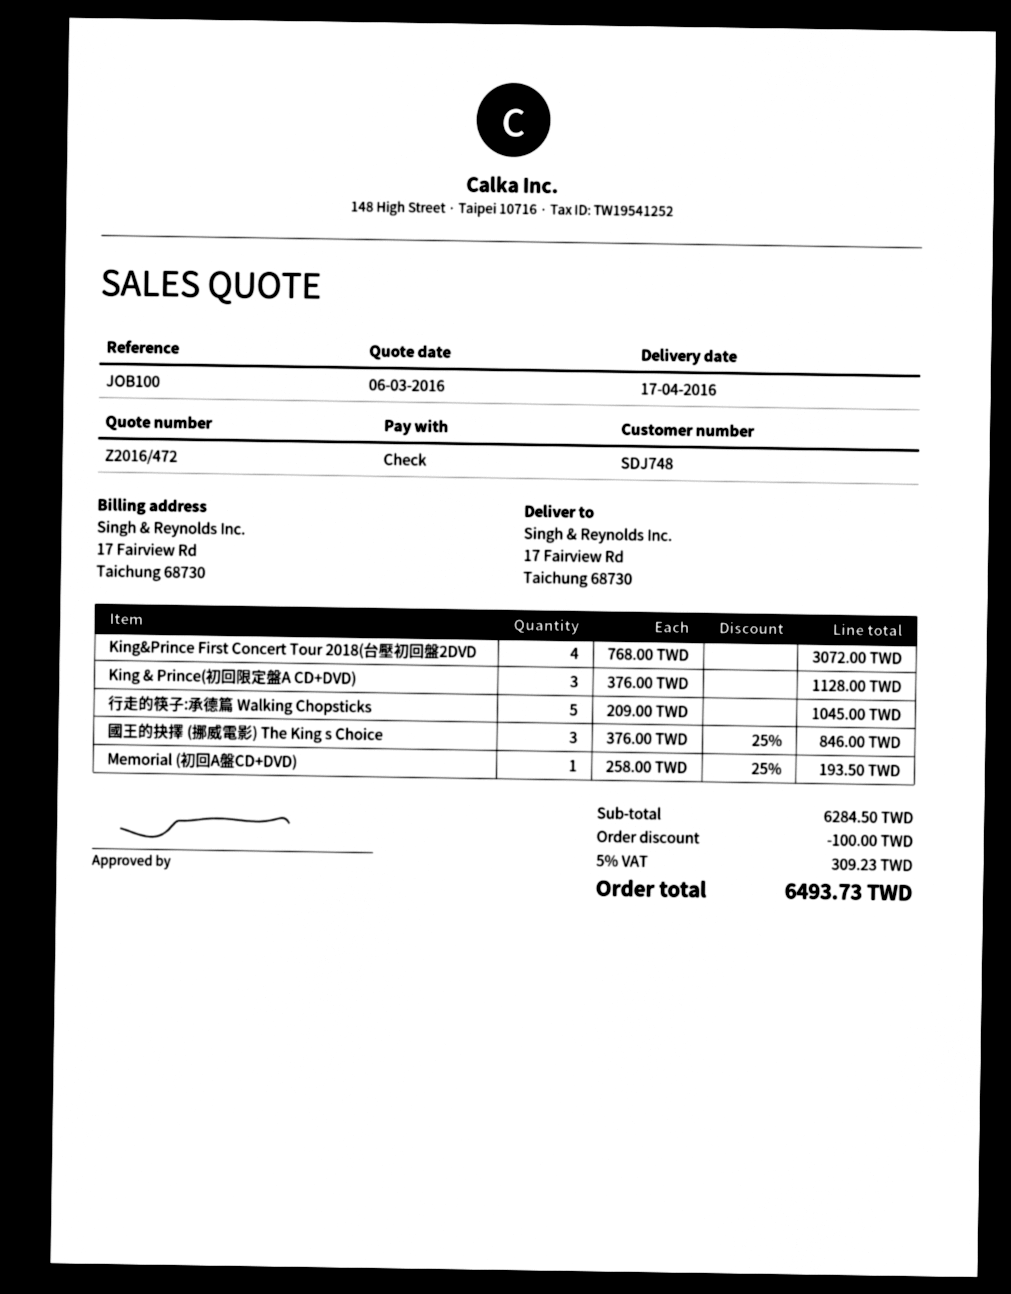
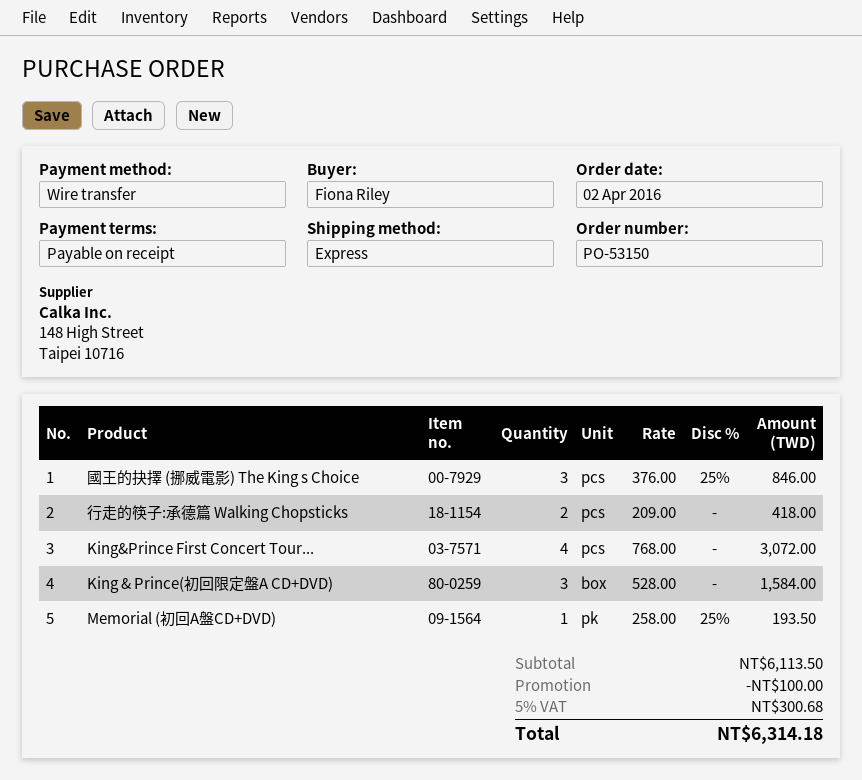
payment method: cheque -> bank transfer
King & Prince(初回限定盤A CD+DVD): 3 x 376.00 = 1128.00 -> 3 x 528.00 = 1584.00
行走的筷子:承德篇 Walking Chopsticks: 5 x 209.00 = 1045.00 -> 2 x 209.00 = 418.00
subtotal: 6284.50 -> 6113.50
tax: 5% = 309.23 -> 5% = 300.68
total: 6493.73 -> 6314.18

